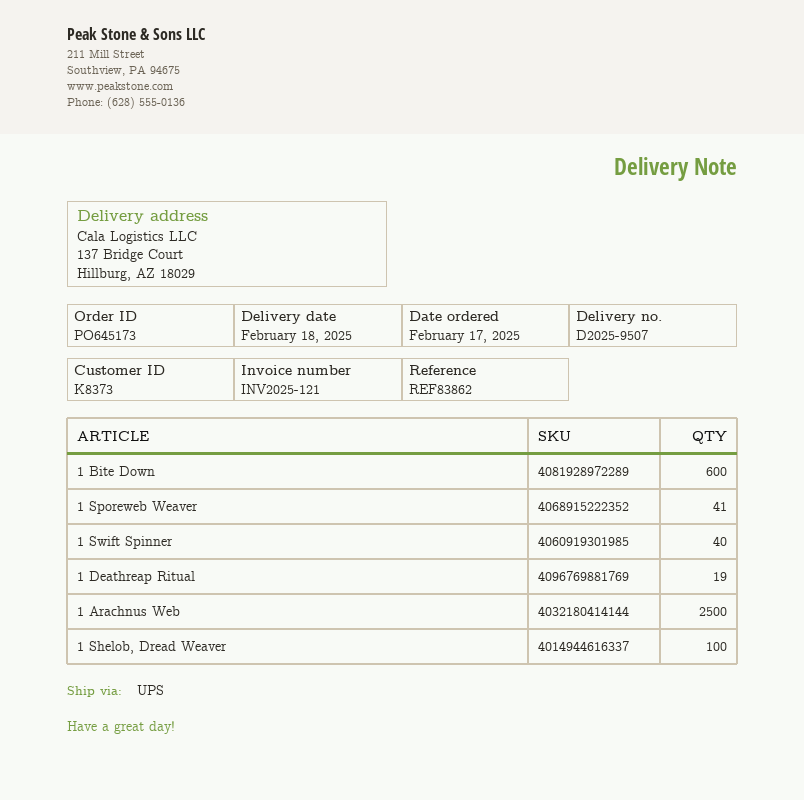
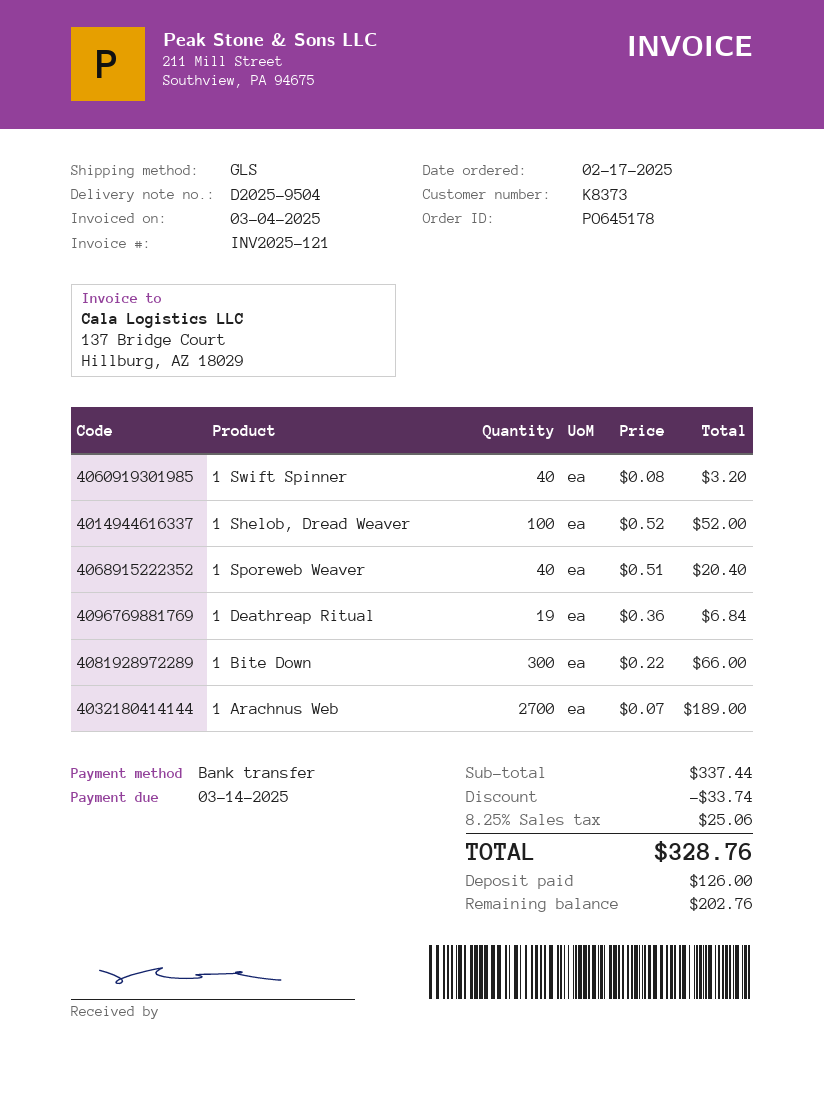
order number: PO645173 -> PO645178
delivery note number: D2025-9507 -> D2025-9504
shipping method: UPS -> GLS
1 Bite Down: 600 -> 300
1 Sporeweb Weaver: 41 -> 40
1 Arachnus Web: 2500 -> 2700

